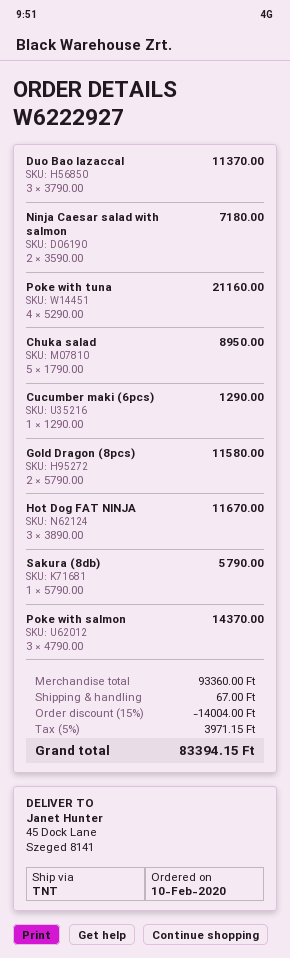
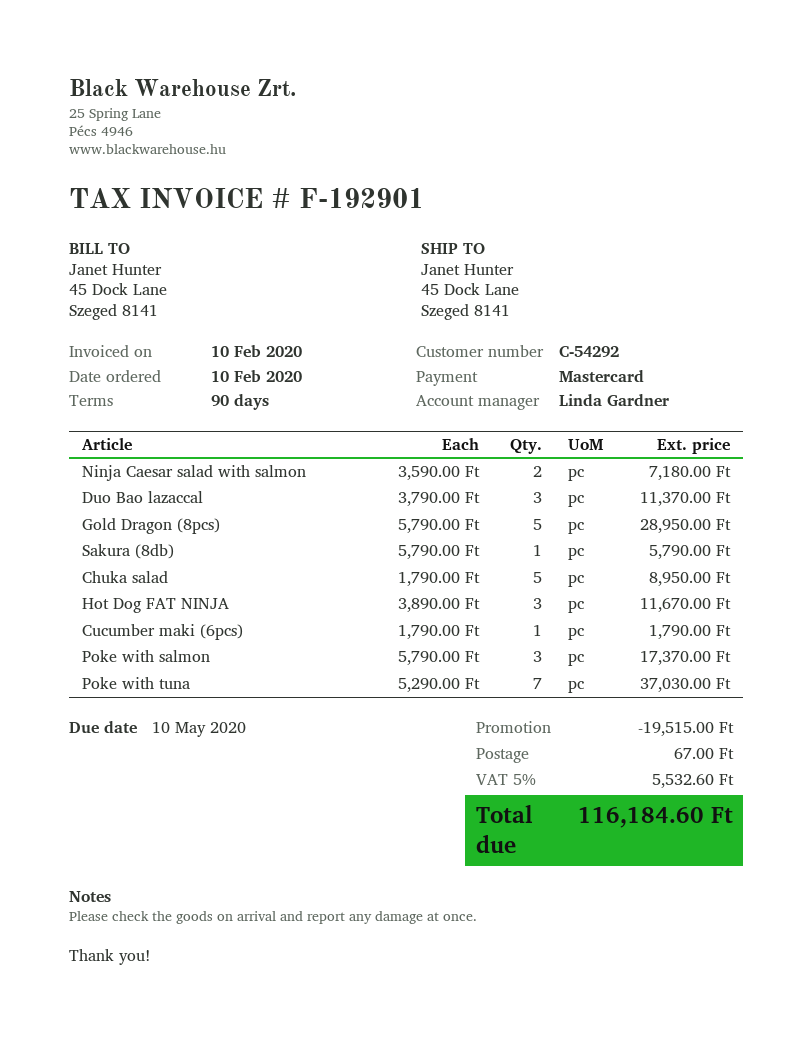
Poke with tuna: 4 x 5290.00 = 21160.00 -> 7 x 5290.00 = 37030.00
Cucumber maki (6pcs): 1 x 1290.00 = 1290.00 -> 1 x 1790.00 = 1790.00
Gold Dragon (8pcs): 2 x 5790.00 = 11580.00 -> 5 x 5790.00 = 28950.00
Poke with salmon: 3 x 4790.00 = 14370.00 -> 3 x 5790.00 = 17370.00
discount: 14004.00 -> 19515.00
tax: 5% = 3971.15 -> 5% = 5532.60
total: 83394.15 -> 116184.60

